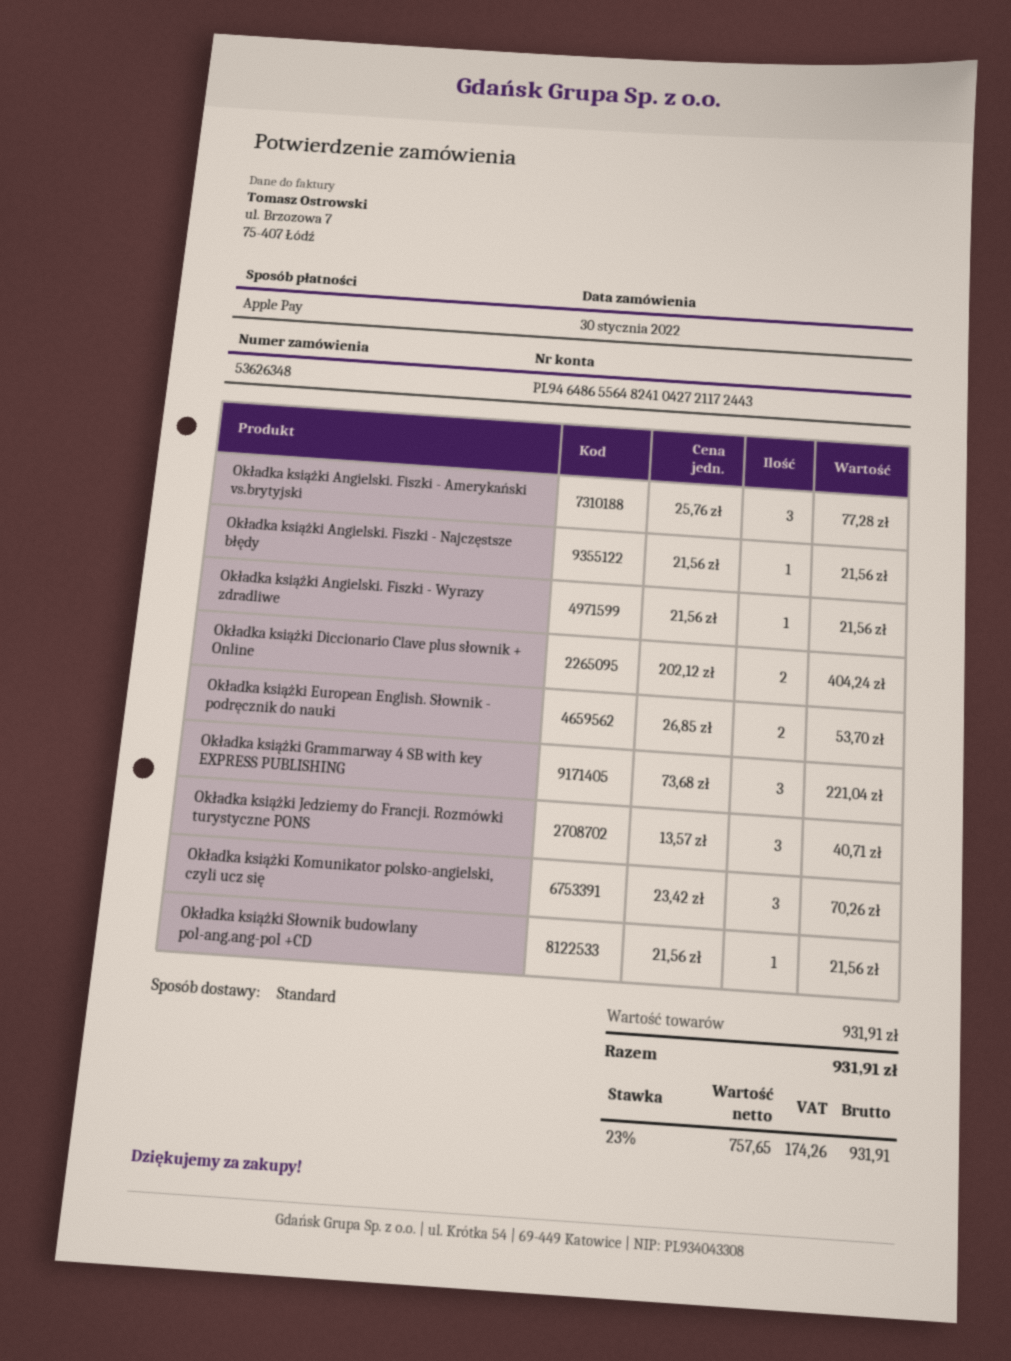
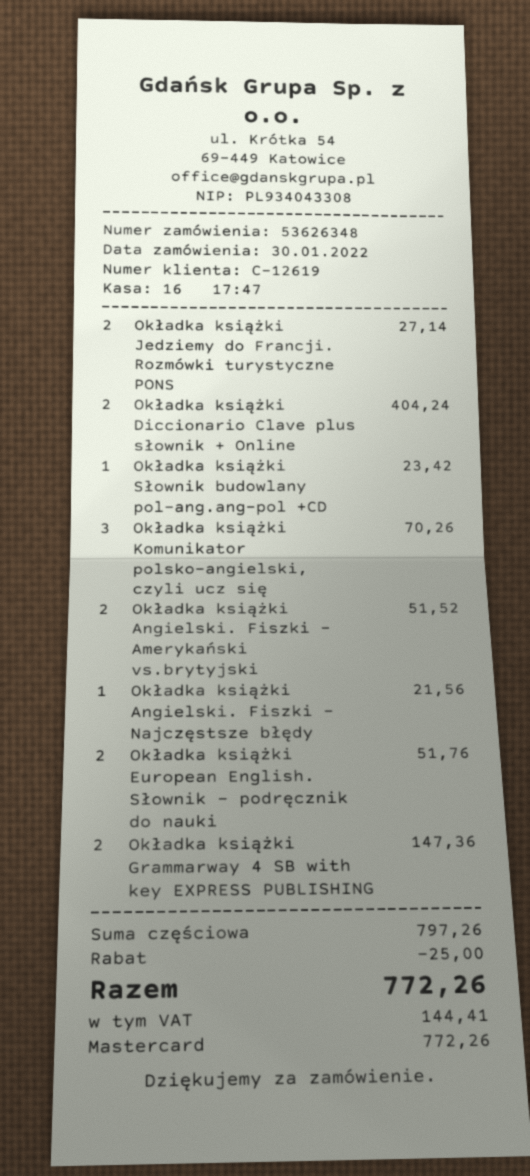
payment method: Apple Pay -> Mastercard
Okładka książki Angielski. Fiszki - Amerykański vs.brytyjski: 3 for 77.28 -> 2 for 51.52
Okładka książki Angielski. Fiszki - Wyrazy zdradliwe: 1 for 21.56 -> none
Okładka książki European English. Słownik - podręcznik do nauki: 2 for 53.70 -> 2 for 51.76
Okładka książki Grammarway 4 SB with key EXPRESS PUBLISHING: 3 for 221.04 -> 2 for 147.36
Okładka książki Jedziemy do Francji. Rozmówki turystyczne PONS: 3 for 40.71 -> 2 for 27.14
Okładka książki Słownik budowlany pol-ang.ang-pol +CD: 1 for 21.56 -> 1 for 23.42
subtotal: 931.91 -> 797.26
discount: none -> 25.00
tax: 174.26 -> 144.41
total: 931.91 -> 772.26

